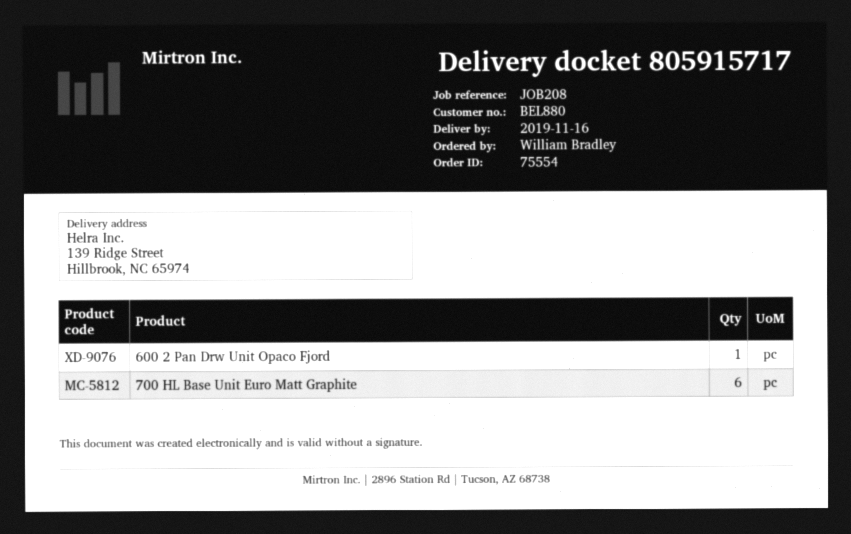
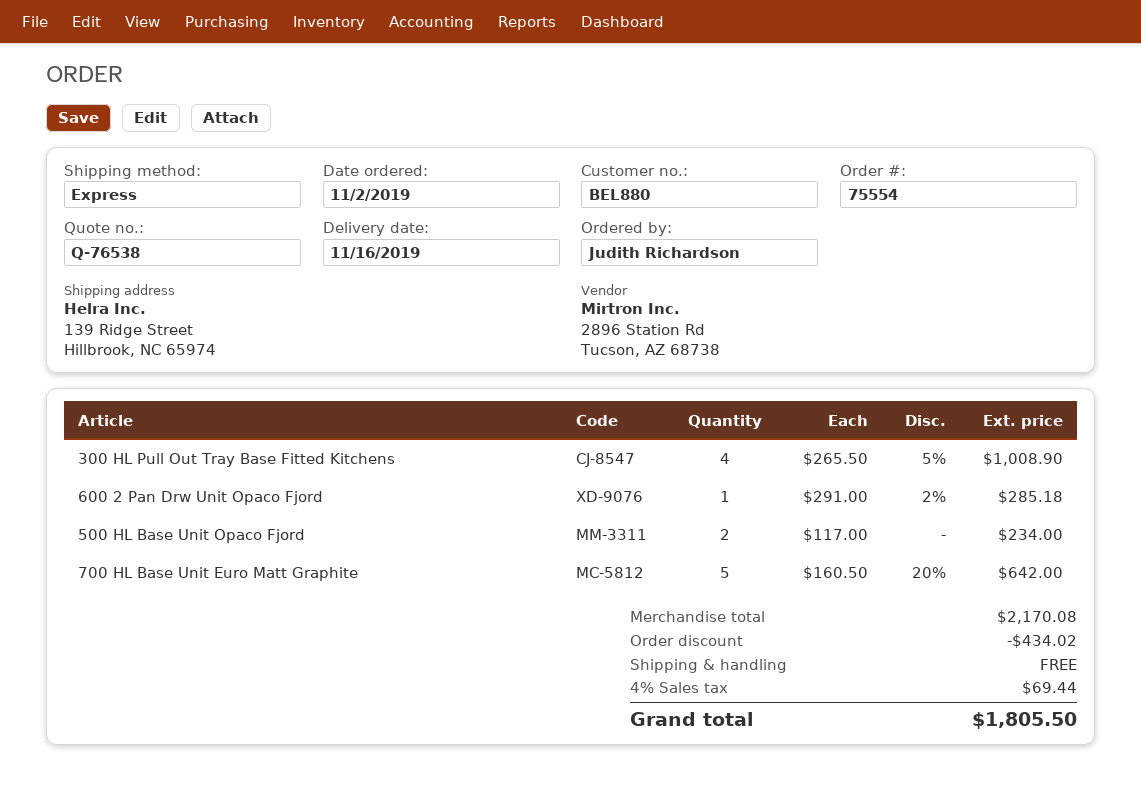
ordered by: William Bradley -> Judith Richardson
700 HL Base Unit Euro Matt Graphite: 6 -> 5
300 HL Pull Out Tray Base Fitted Kitchens: none -> 4
500 HL Base Unit Opaco Fjord: none -> 2

